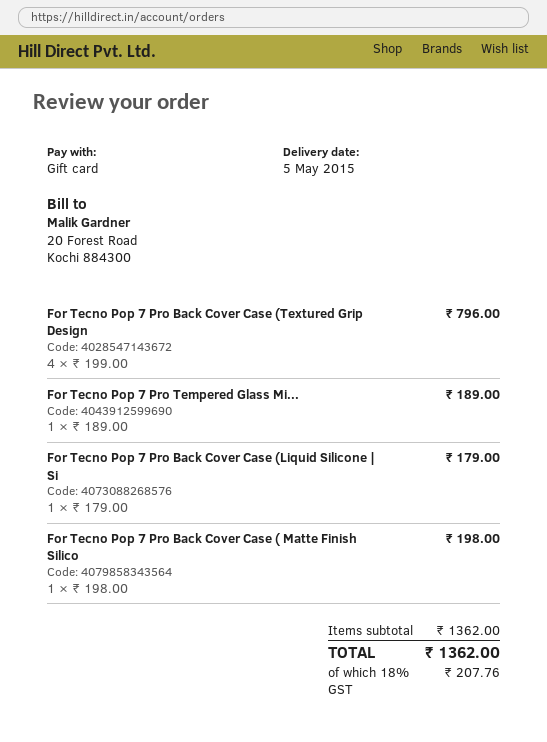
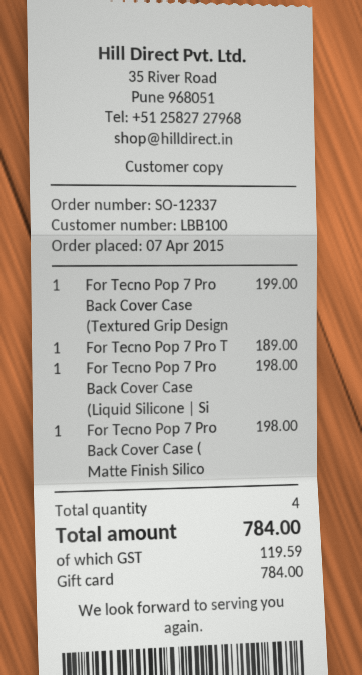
For Tecno Pop 7 Pro Back Cover Case (Textured Grip Design: 4 for 796.00 -> 1 for 199.00
For Tecno Pop 7 Pro Back Cover Case (Liquid Silicone | Si: 1 for 179.00 -> 1 for 198.00
tax: 207.76 -> 119.59
total: 1362.00 -> 784.00

